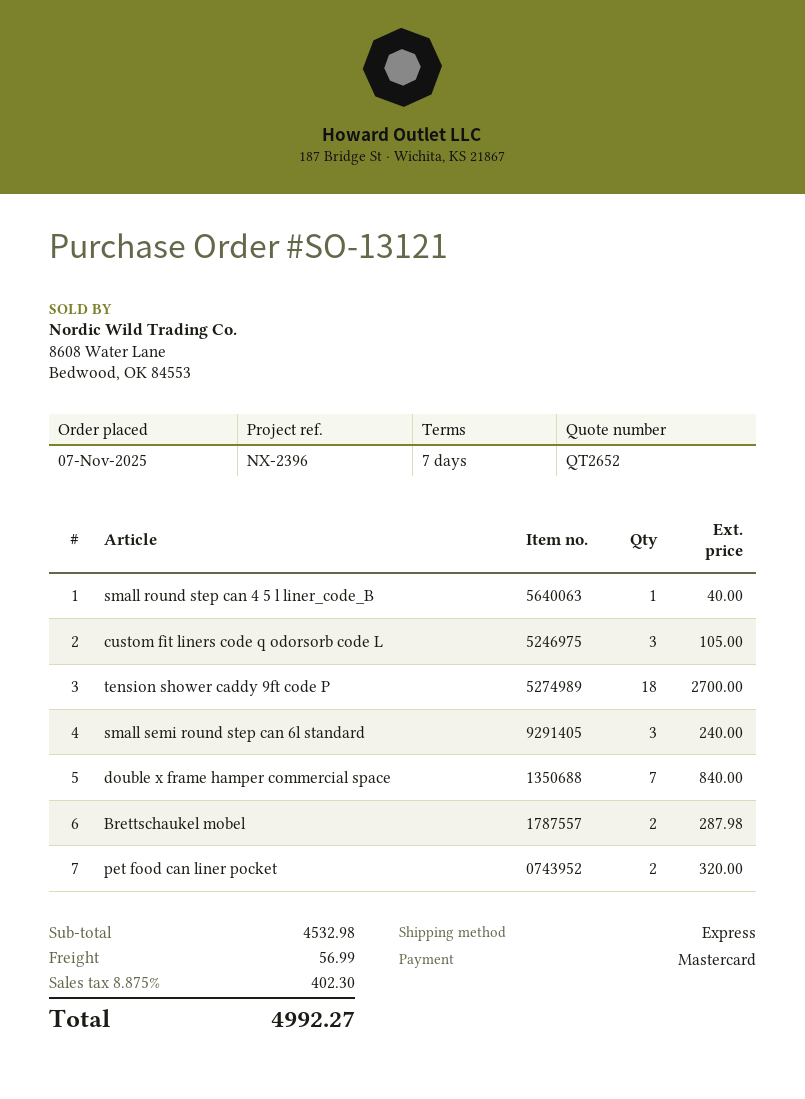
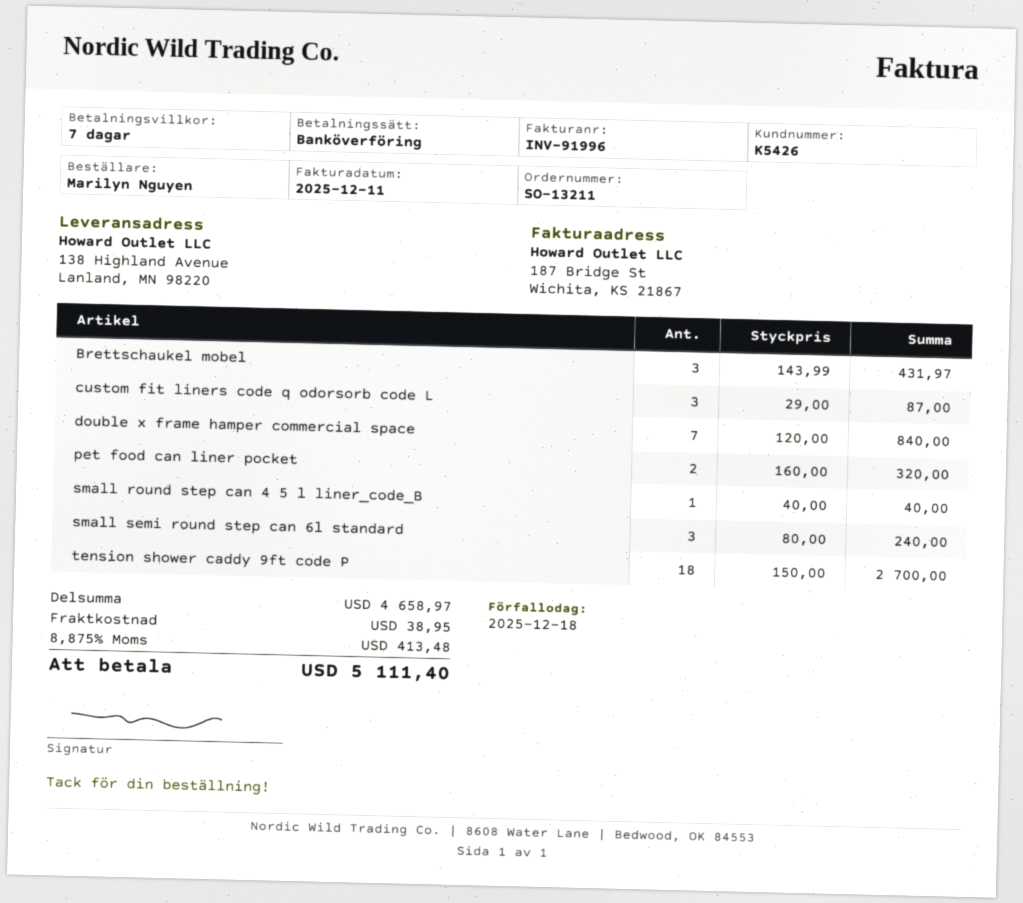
order number: SO-13121 -> SO-13211
payment method: Mastercard -> bank transfer
custom fit liners code q odorsorb code L: 3 for 105.00 -> 3 for 87.00
Brettschaukel mobel: 2 for 287.98 -> 3 for 431.97
subtotal: 4532.98 -> 4658.97
shipping: 56.99 -> 38.95
tax: 8.875% = 402.30 -> 8.875% = 413.48
total: 4992.27 -> 5111.40

